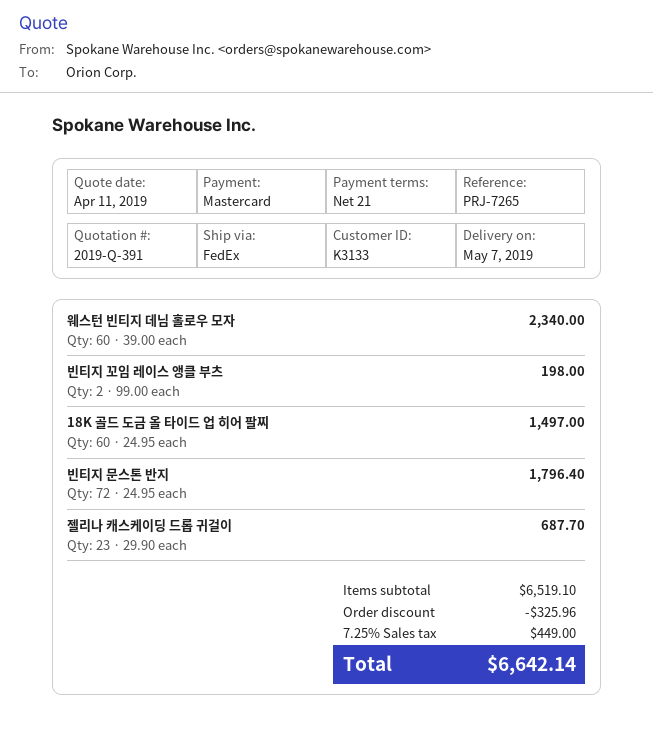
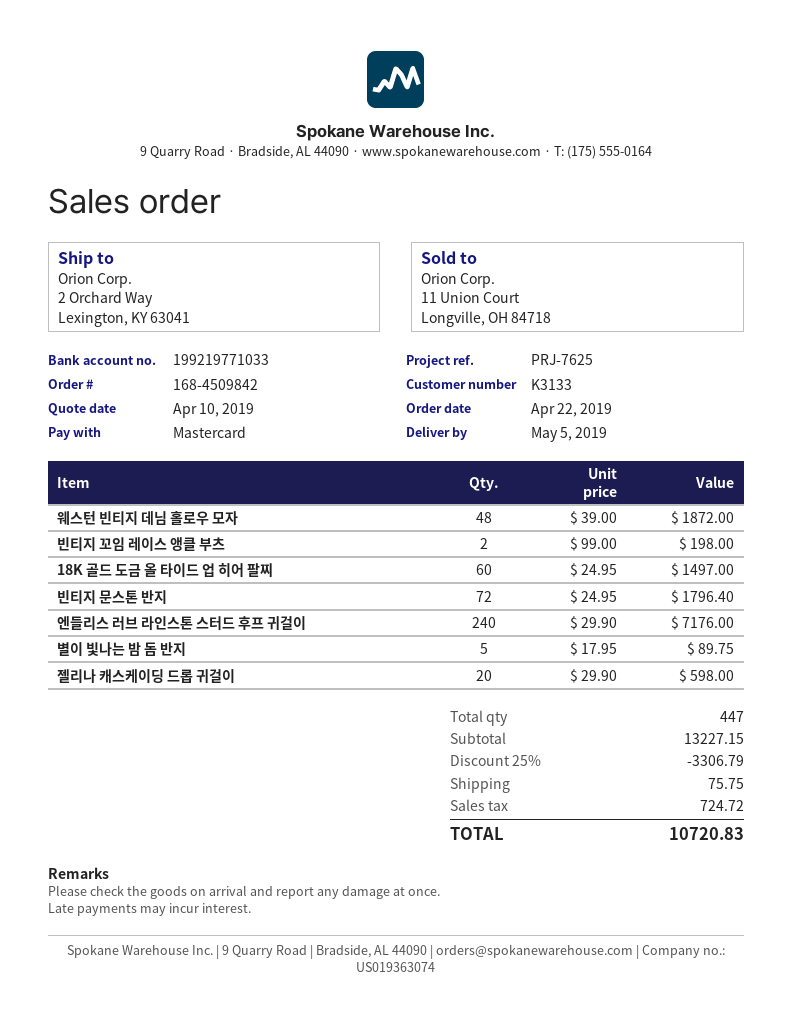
quote date: 2019-04-11 -> 2019-04-10
delivery date: 2019-05-07 -> 2019-05-05
reference: PRJ-7265 -> PRJ-7625
웨스턴 빈티지 데님 홀로우 모자: 60 x 39.00 = 2340.00 -> 48 x 39.00 = 1872.00
젤리나 캐스케이딩 드롭 귀걸이: 23 x 29.90 = 687.70 -> 20 x 29.90 = 598.00
엔들리스 러브 라인스톤 스터드 후프 귀걸이: none -> 240 x 29.90 = 7176.00
별이 빛나는 밤 돔 반지: none -> 5 x 17.95 = 89.75
subtotal: 6519.10 -> 13227.15
discount: 325.96 -> 3306.79
shipping: none -> 75.75
tax: 449.00 -> 724.72
total: 6642.14 -> 10720.83

